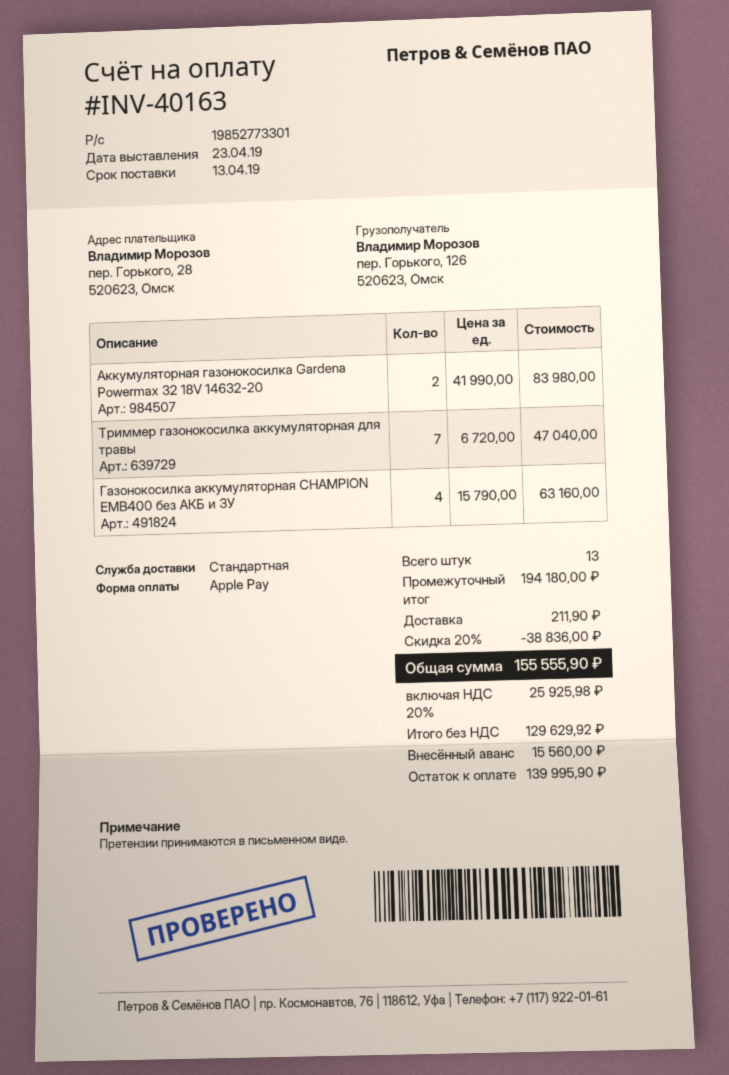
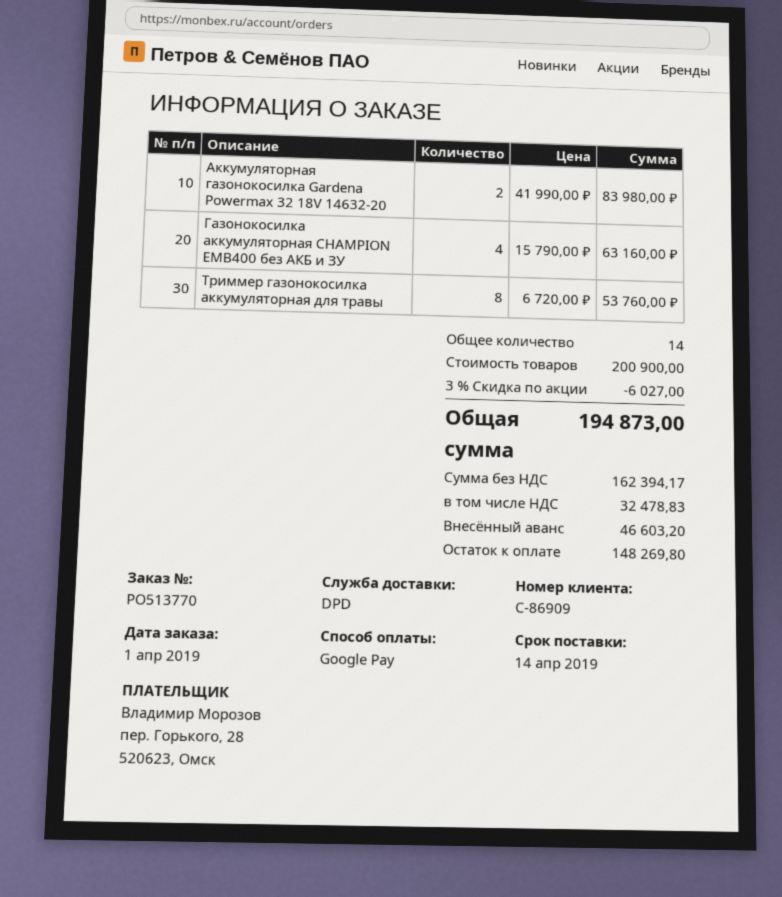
delivery date: 2019-04-13 -> 2019-04-14
payment method: Apple Pay -> Google Pay
shipping method: standard -> DPD
Триммер газонокосилка аккумуляторная для травы: 7 x 6720.00 = 47040.00 -> 8 x 6720.00 = 53760.00
total quantity: 13 -> 14
subtotal: 194180.00 -> 200900.00
discount: 20% = 38836.00 -> 3% = 6027.00
shipping: 211.90 -> none
net: 129629.92 -> 162394.17
tax: 25925.98 -> 32478.83
total: 155555.90 -> 194873.00
deposit: 15560.00 -> 46603.20
balance: 139995.90 -> 148269.80

